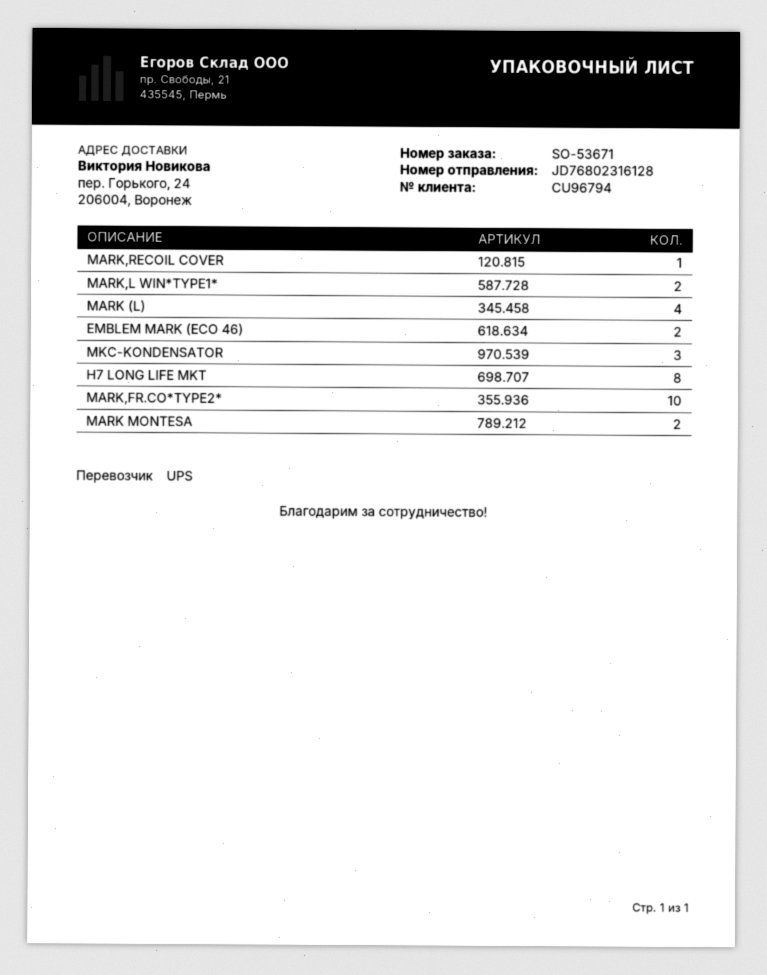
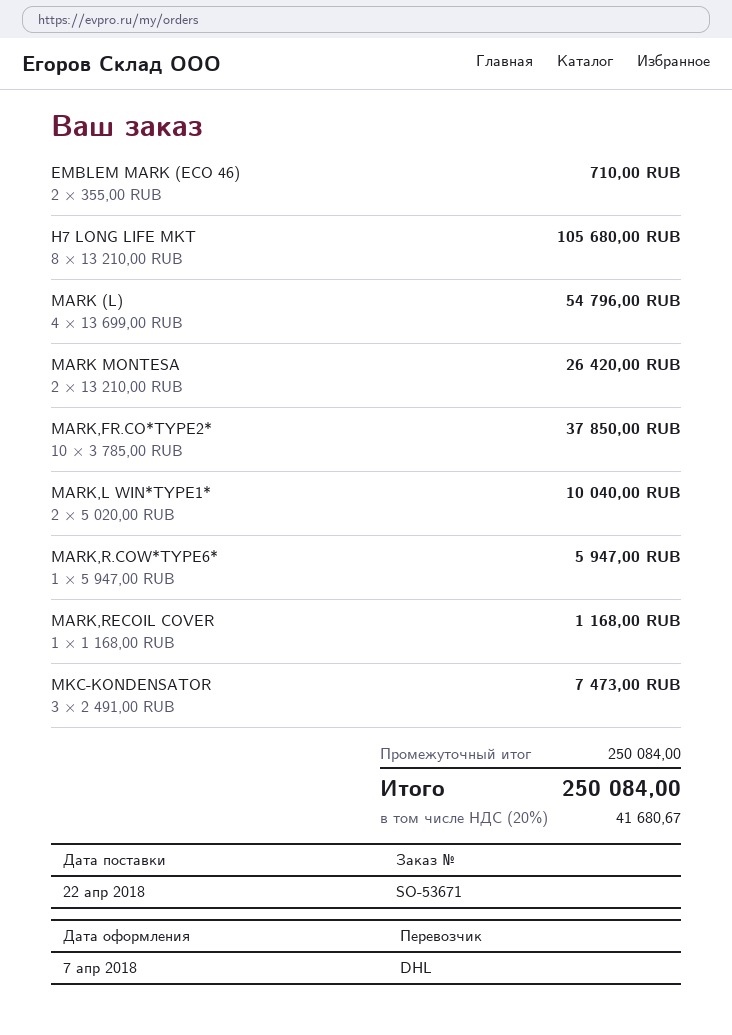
shipping method: UPS -> DHL
MARK,R.COW*TYPE6*: none -> 1

